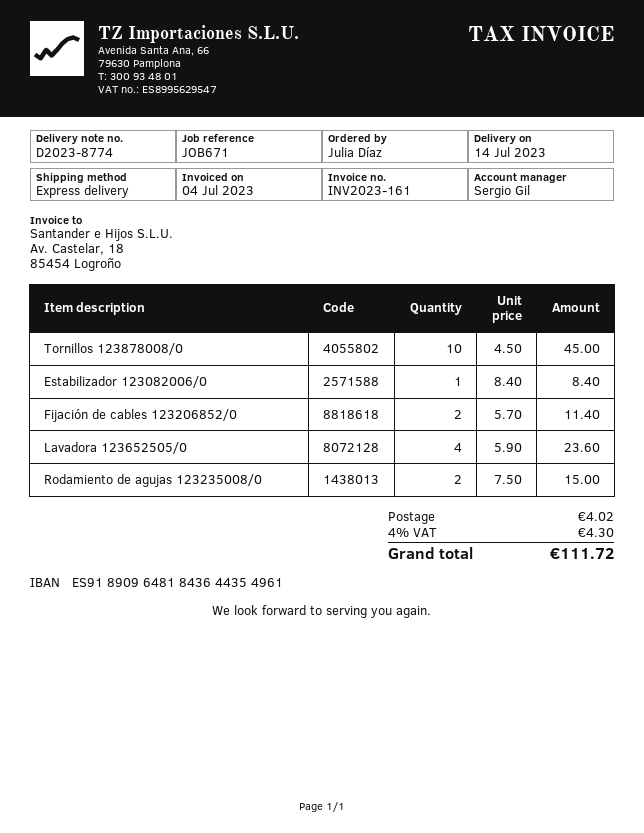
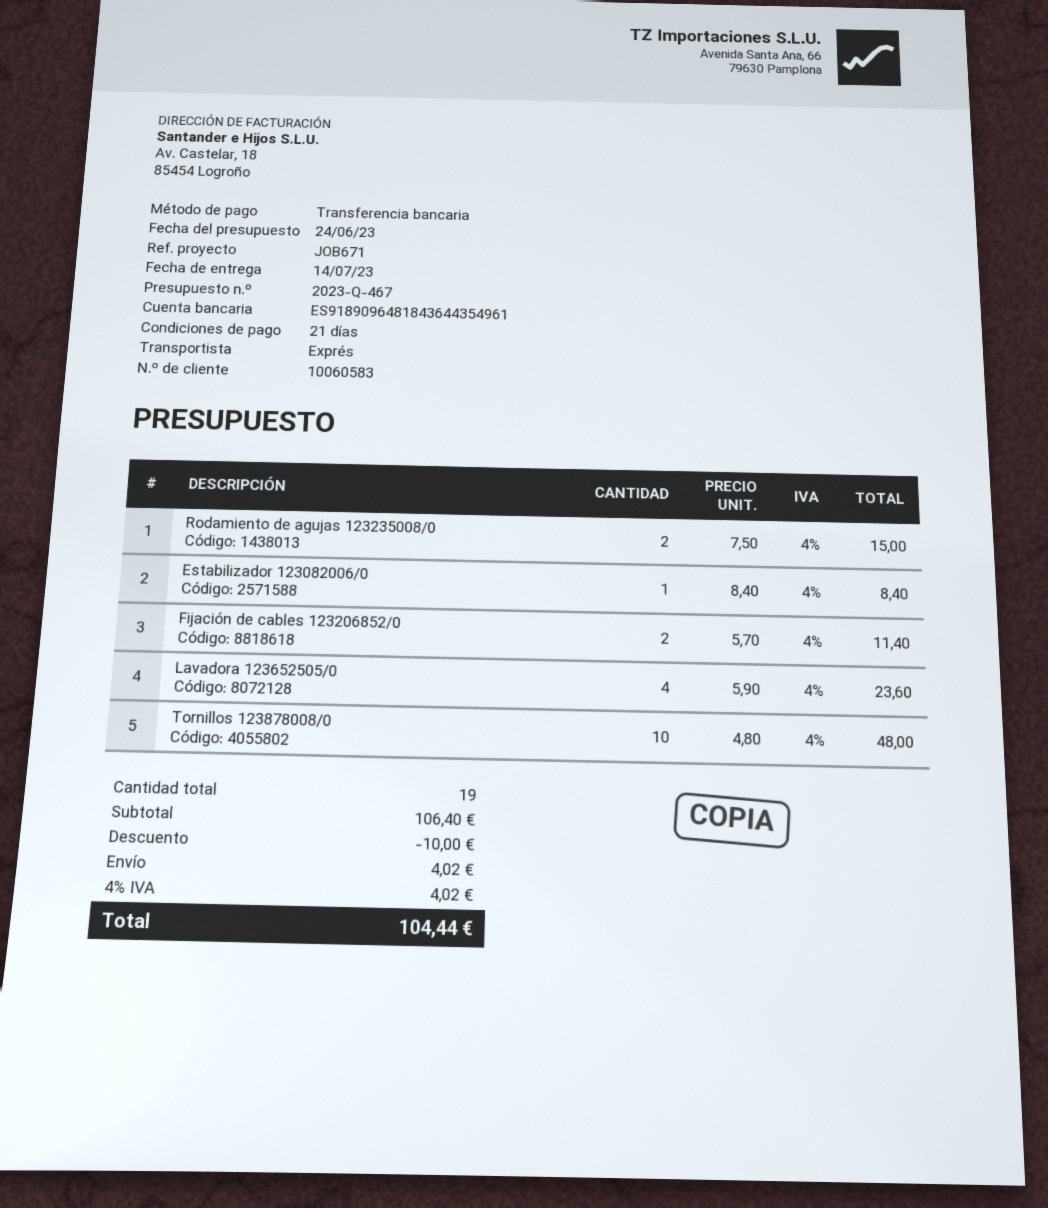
Tornillos 123878008/0: 10 x 4.50 = 45.00 -> 10 x 4.80 = 48.00
discount: none -> 10.00
tax: 4% = 4.30 -> 4% = 4.02
total: 111.72 -> 104.44

